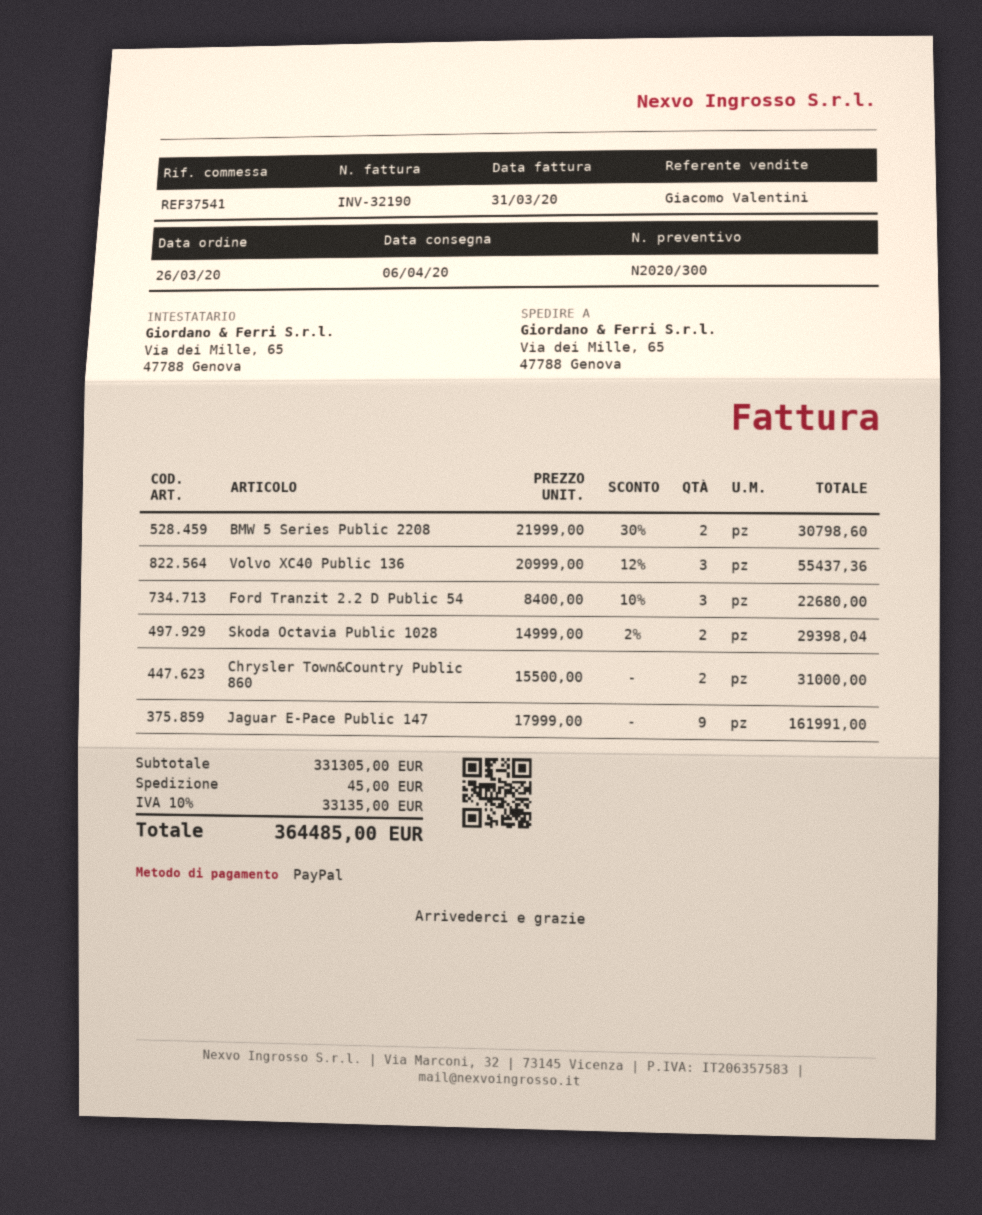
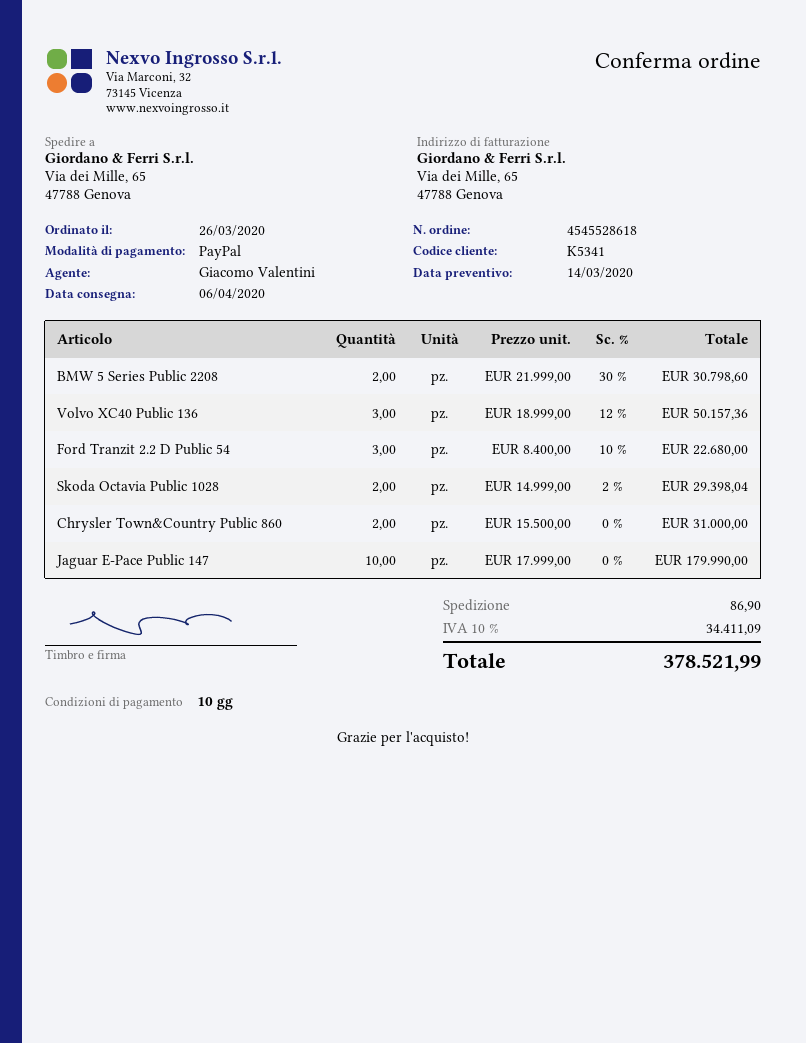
Volvo XC40 Public 136: 3 x 20999.00 - 12% = 55437.36 -> 3 x 18999.00 - 12% = 50157.36
Jaguar E-Pace Public 147: 9 x 17999.00 = 161991.00 -> 10 x 17999.00 = 179990.00
shipping: 45.00 -> 86.90
tax: 10% = 33135.00 -> 10% = 34411.09
total: 364485.00 -> 378521.99

